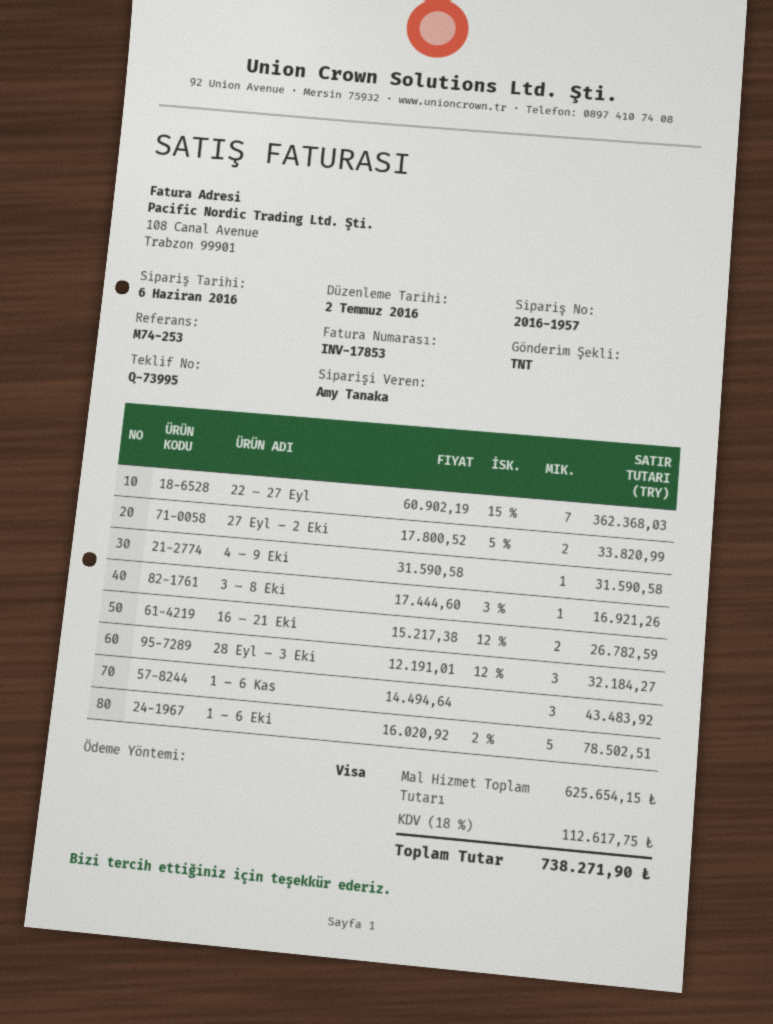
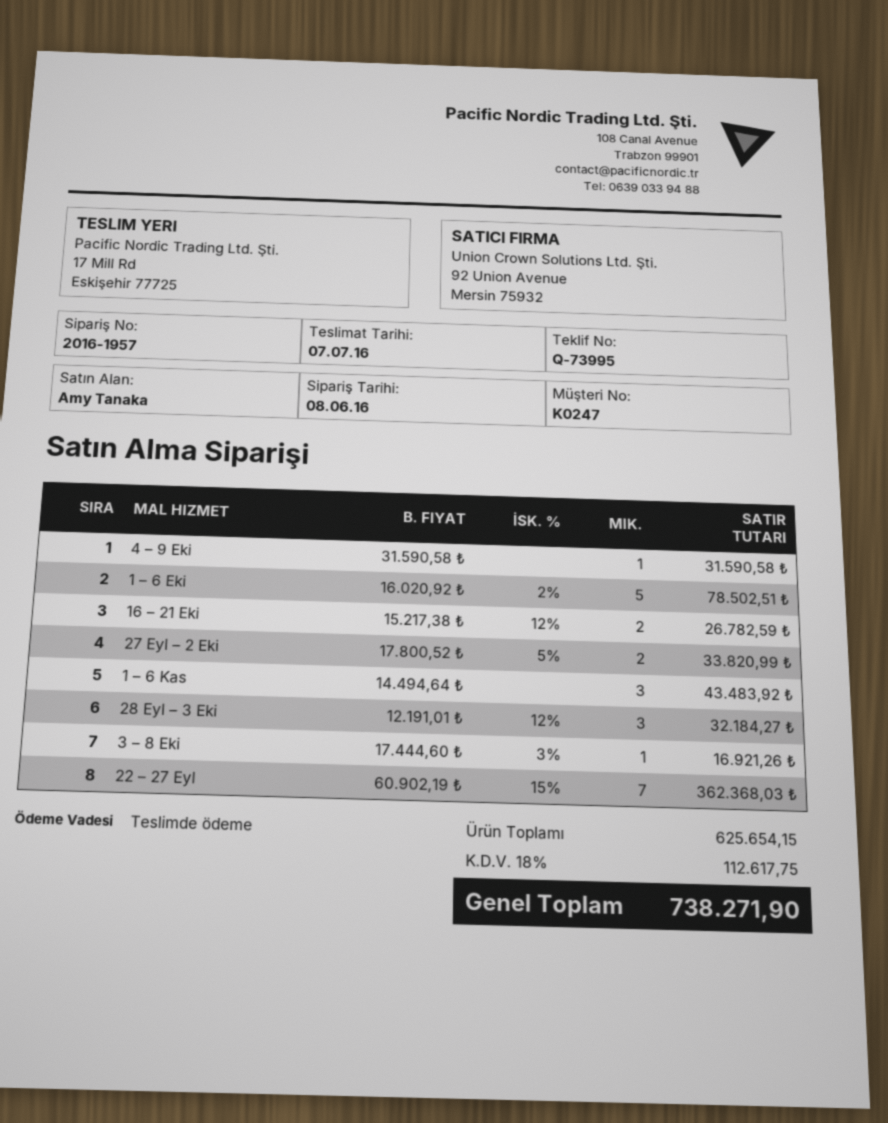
order date: 2016-06-06 -> 2016-06-08

